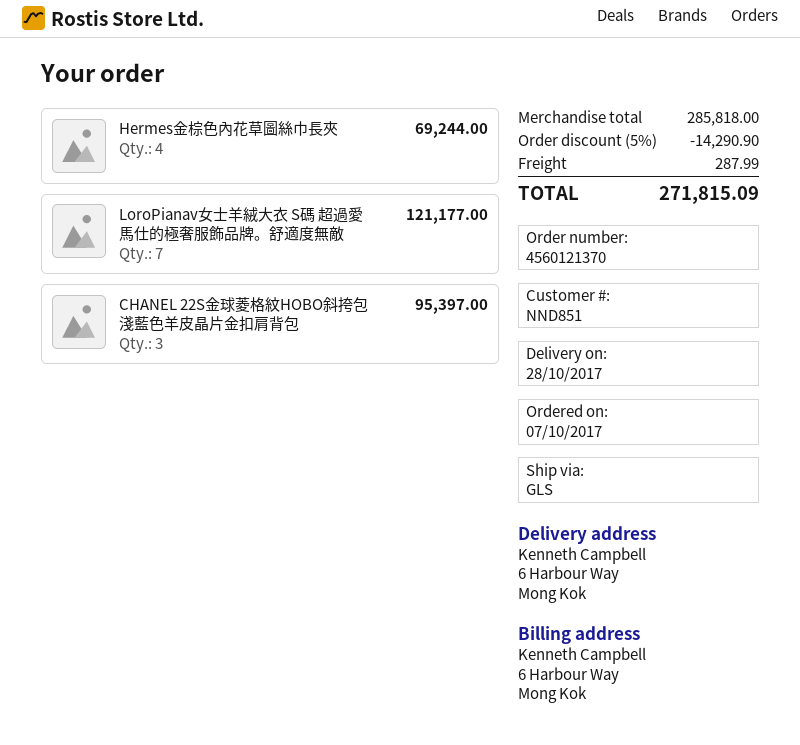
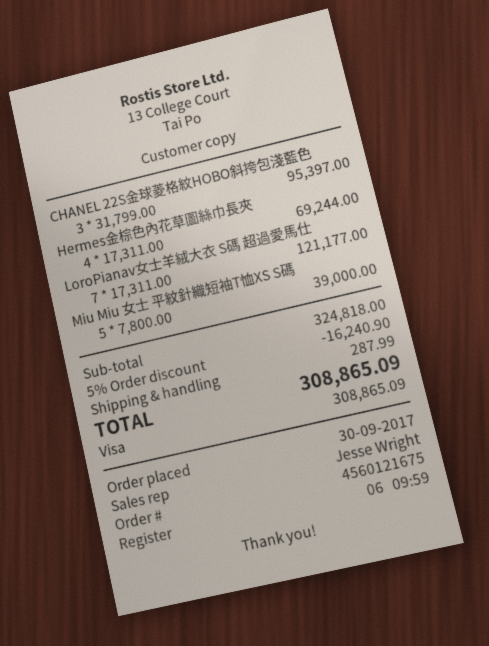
order number: 4560121370 -> 4560121675
order date: 2017-10-07 -> 2017-09-30
Miu Miu 女士 平紋針織短袖T恤XS S碼: none -> 5 for 39000.00
subtotal: 285818.00 -> 324818.00
discount: 5% = 14290.90 -> 5% = 16240.90
total: 271815.09 -> 308865.09

